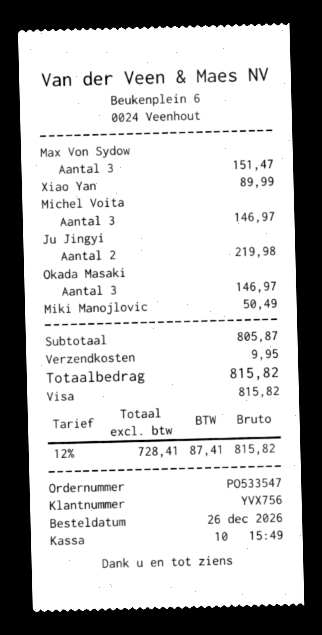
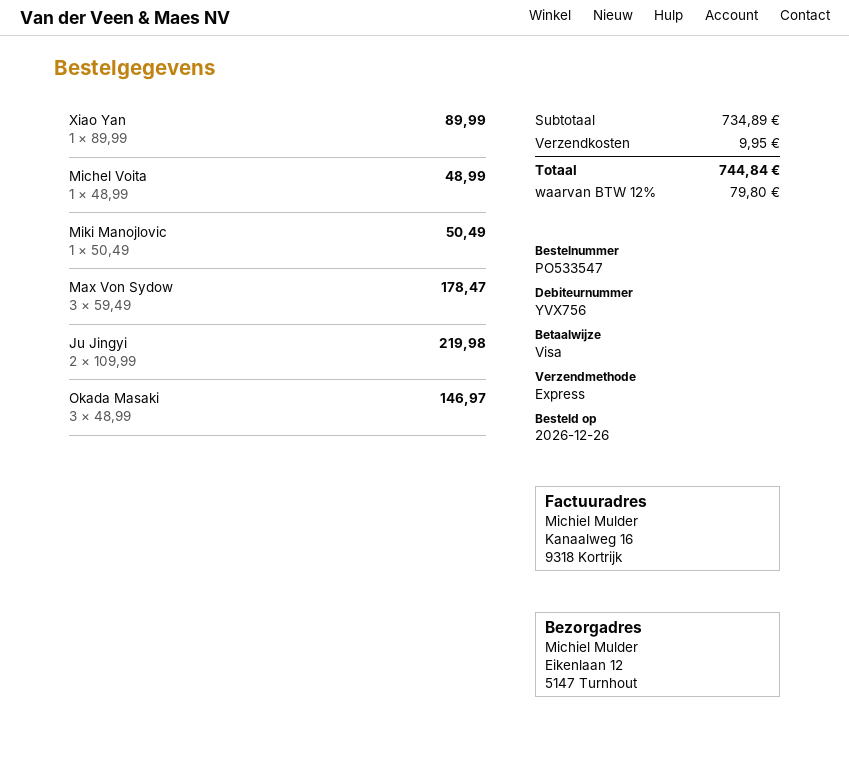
Max Von Sydow: 3 for 151.47 -> 3 for 178.47
Michel Voita: 3 for 146.97 -> 1 for 48.99
subtotal: 805.87 -> 734.89
tax: 12% = 87.41 -> 12% = 79.80
total: 815.82 -> 744.84

